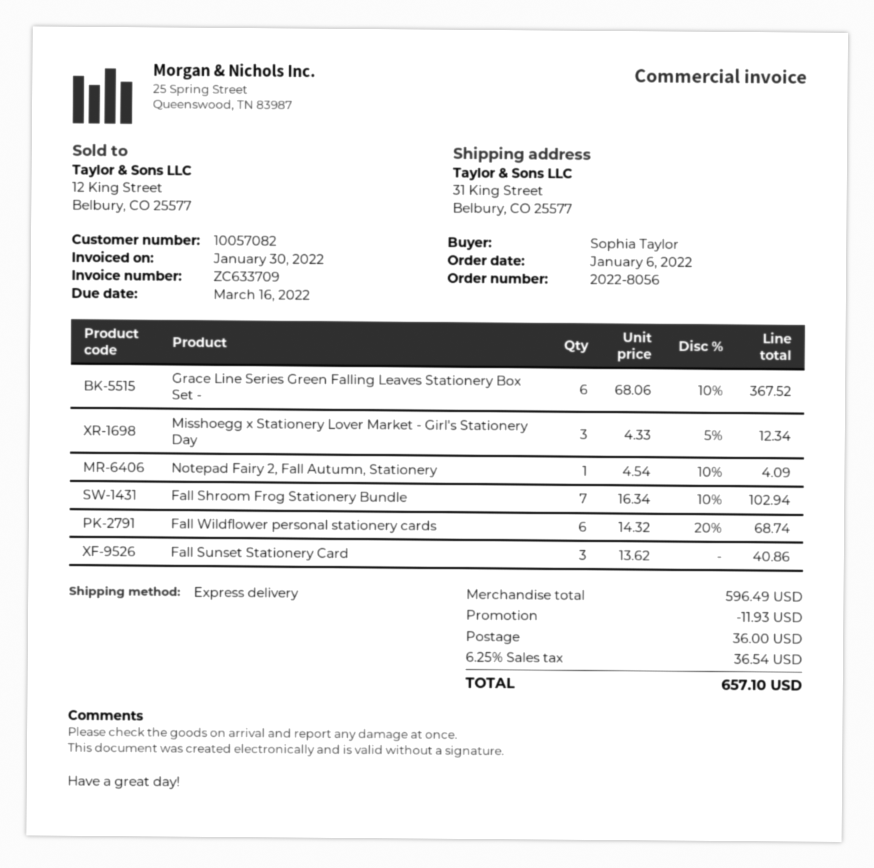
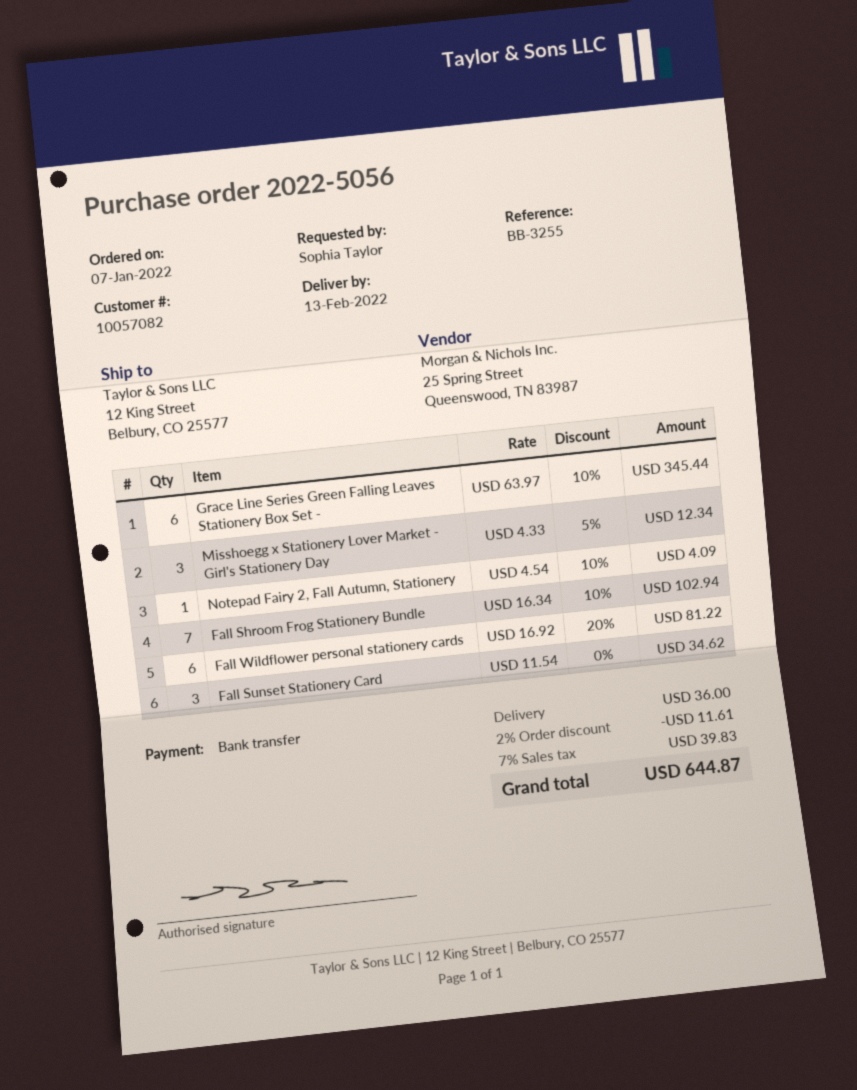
order number: 2022-8056 -> 2022-5056
order date: 2022-01-06 -> 2022-01-07
ship to: 31 King Street, Belbury, CO 25577 -> 12 King Street, Belbury, CO 25577
Grace Line Series Green Falling Leaves Stationery Box Set -: 6 x 68.06 - 10% = 367.52 -> 6 x 63.97 - 10% = 345.44
Fall Wildflower personal stationery cards: 6 x 14.32 - 20% = 68.74 -> 6 x 16.92 - 20% = 81.22
Fall Sunset Stationery Card: 3 x 13.62 = 40.86 -> 3 x 11.54 = 34.62
discount: 11.93 -> 11.61
tax: 6.25% = 36.54 -> 7% = 39.83
total: 657.10 -> 644.87

